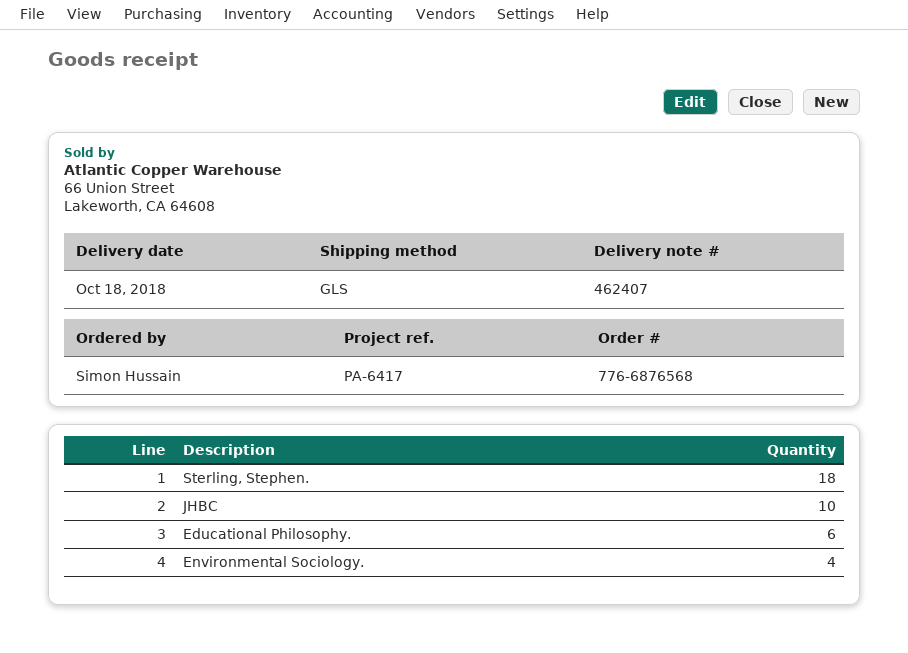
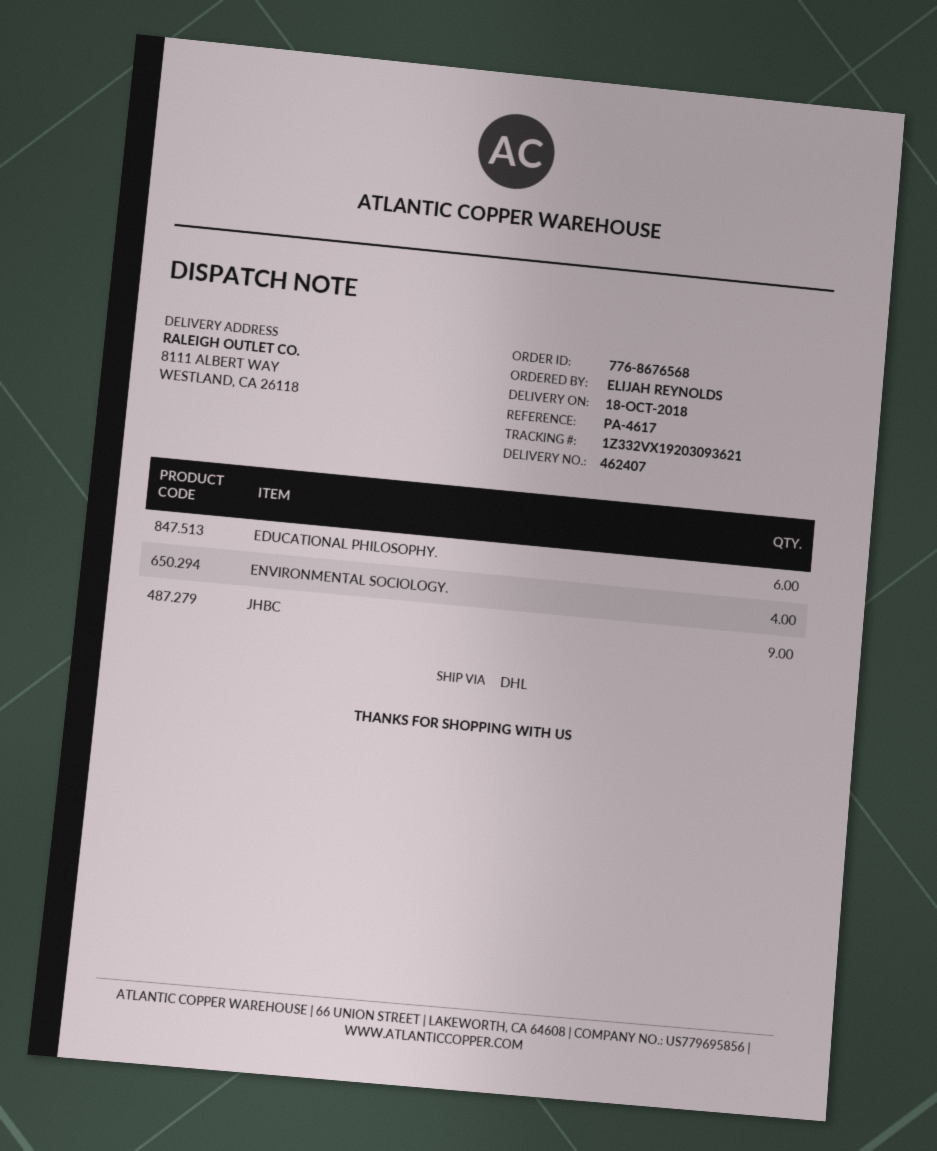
order number: 776-6876568 -> 776-8676568
reference: PA-6417 -> PA-4617
ordered by: Simon Hussain -> ELIJAH REYNOLDS
shipping method: GLS -> DHL
Sterling, Stephen.: 18 -> none
JHBC: 10 -> 9

